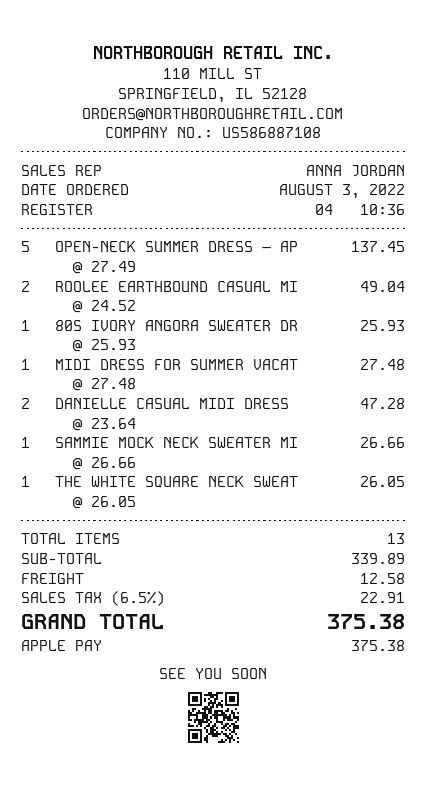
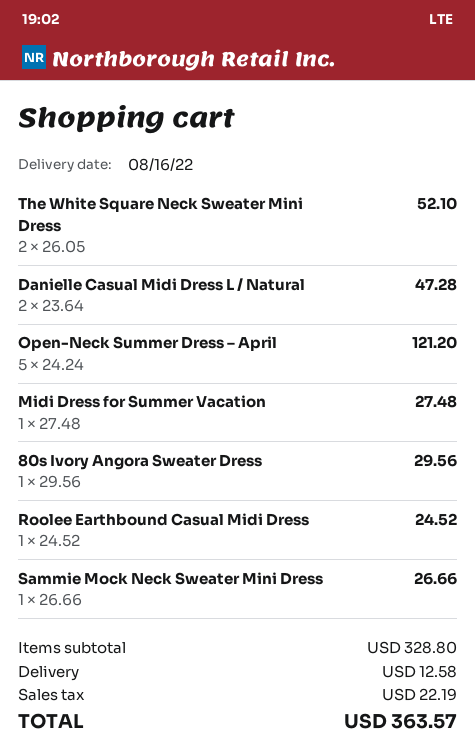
OPEN-NECK SUMMER DRESS – AP: 5 x 27.49 = 137.45 -> 5 x 24.24 = 121.20
ROOLEE EARTHBOUND CASUAL MI: 2 x 24.52 = 49.04 -> 1 x 24.52 = 24.52
80S IVORY ANGORA SWEATER DR: 1 x 25.93 = 25.93 -> 1 x 29.56 = 29.56
THE WHITE SQUARE NECK SWEAT: 1 x 26.05 = 26.05 -> 2 x 26.05 = 52.10
subtotal: 339.89 -> 328.80
tax: 22.91 -> 22.19
total: 375.38 -> 363.57

